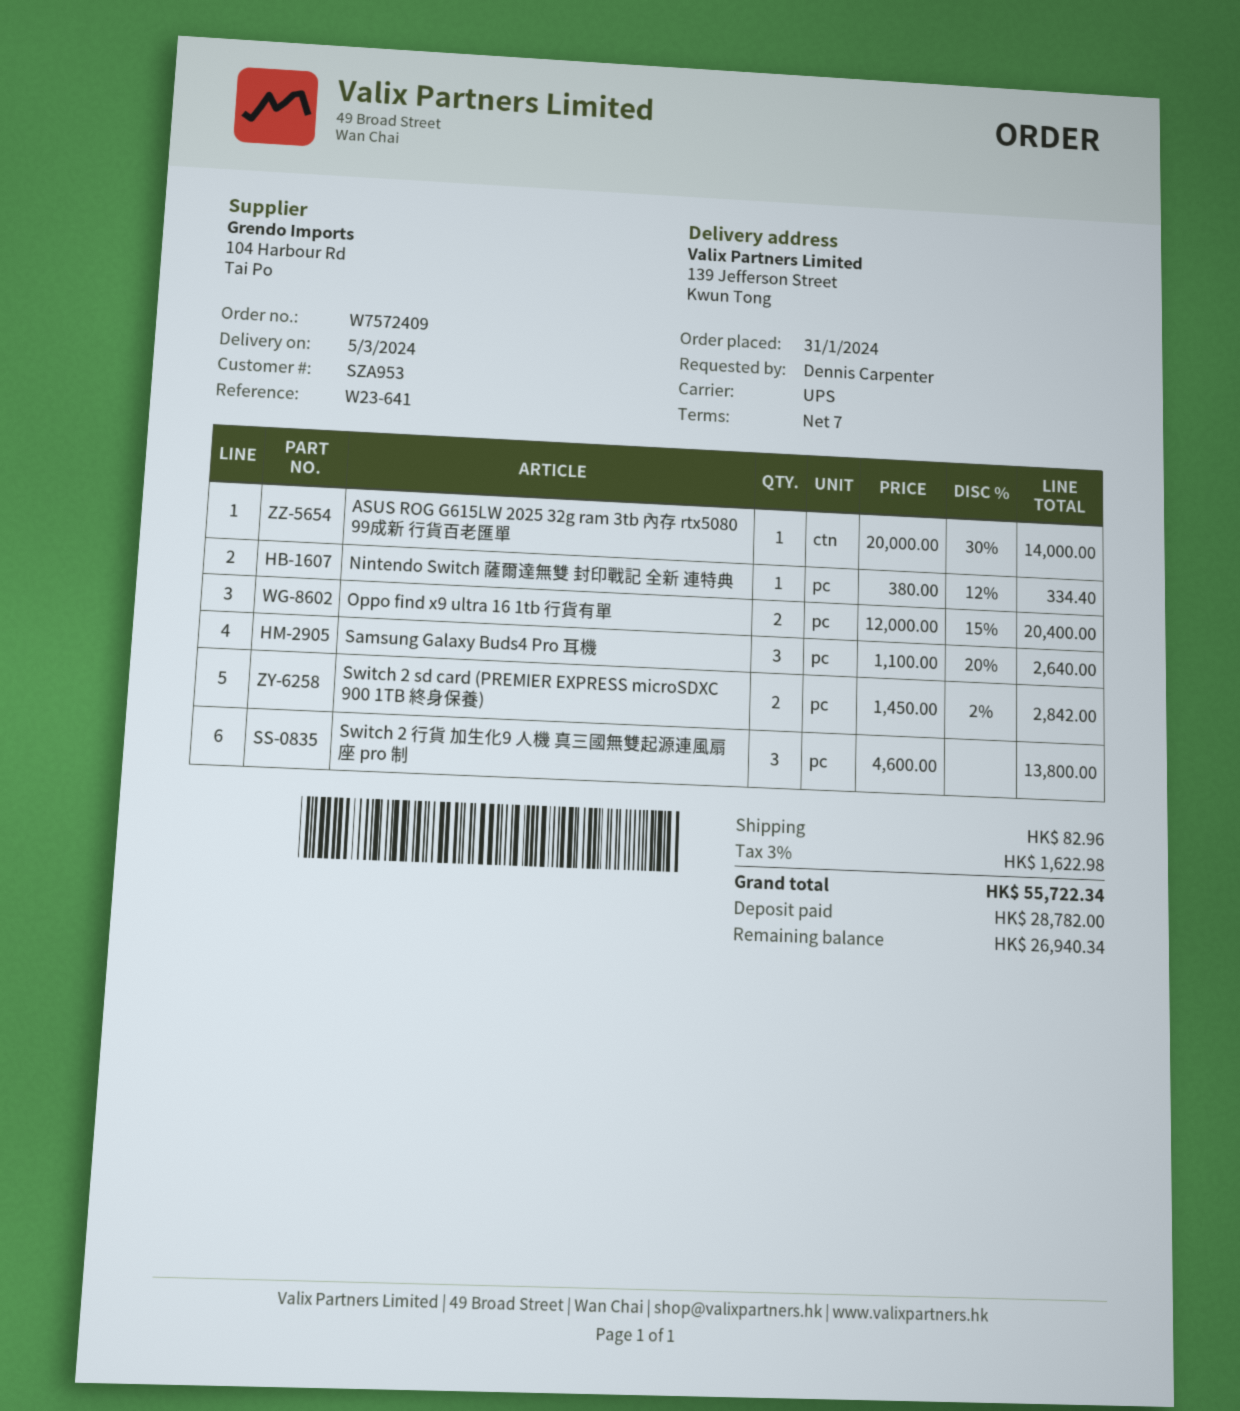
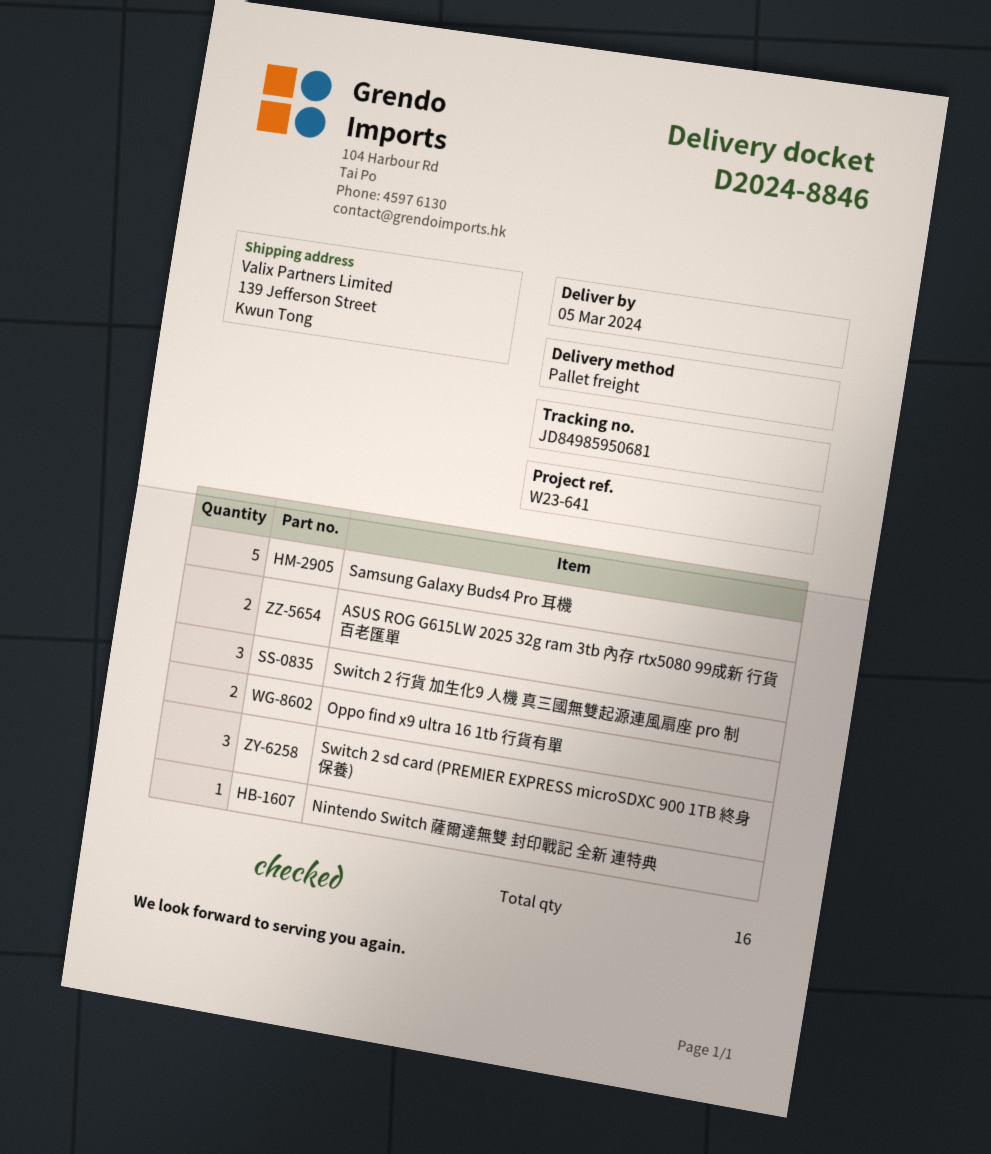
shipping method: UPS -> pallet freight
ASUS ROG G615LW 2025 32g ram 3tb 內存 rtx5080 99成新 行貨百老匯單: 1 -> 2
Samsung Galaxy Buds4 Pro 耳機: 3 -> 5
Switch 2 sd card (PREMIER EXPRESS microSDXC 900 1TB 終身保養): 2 -> 3

